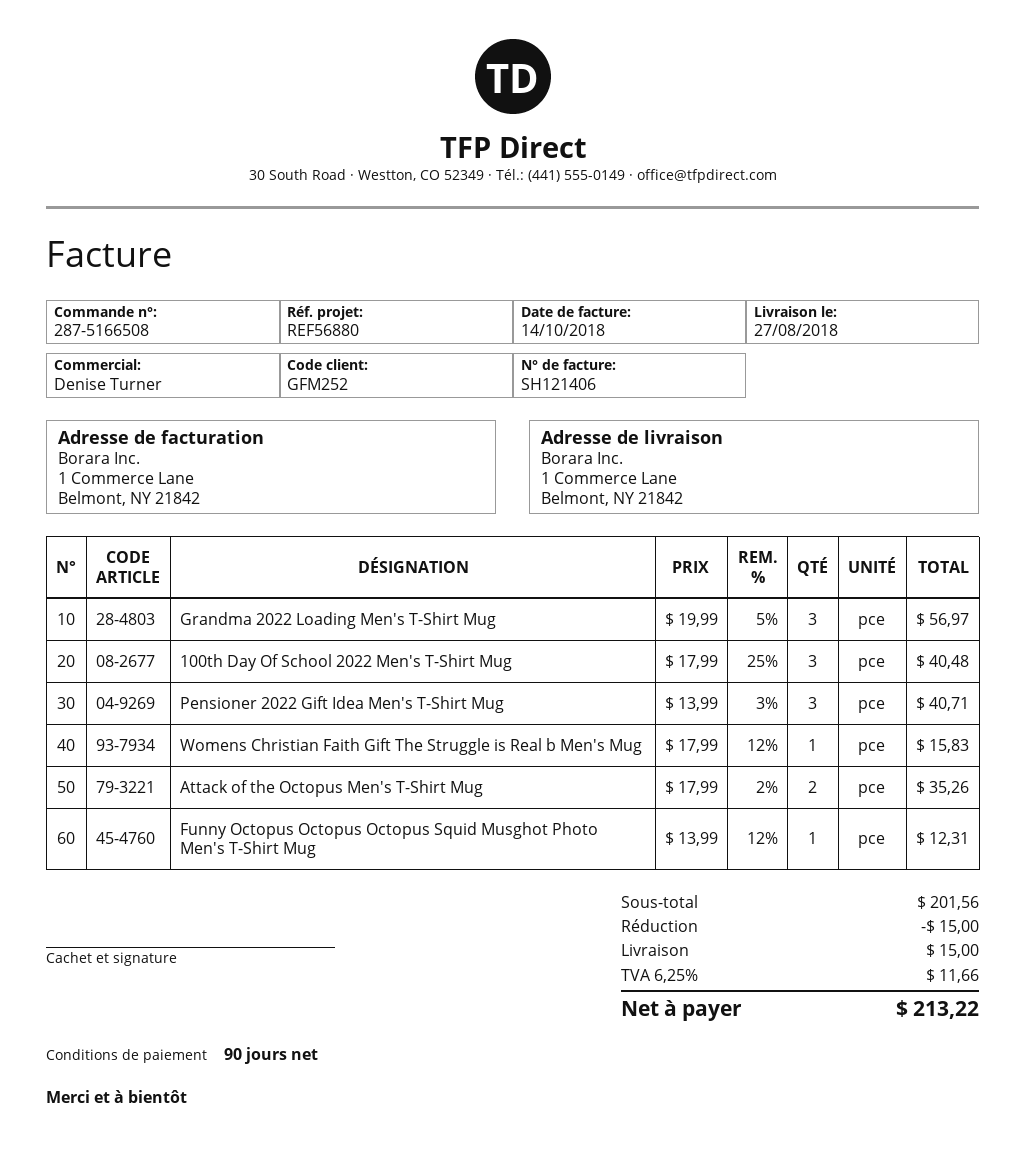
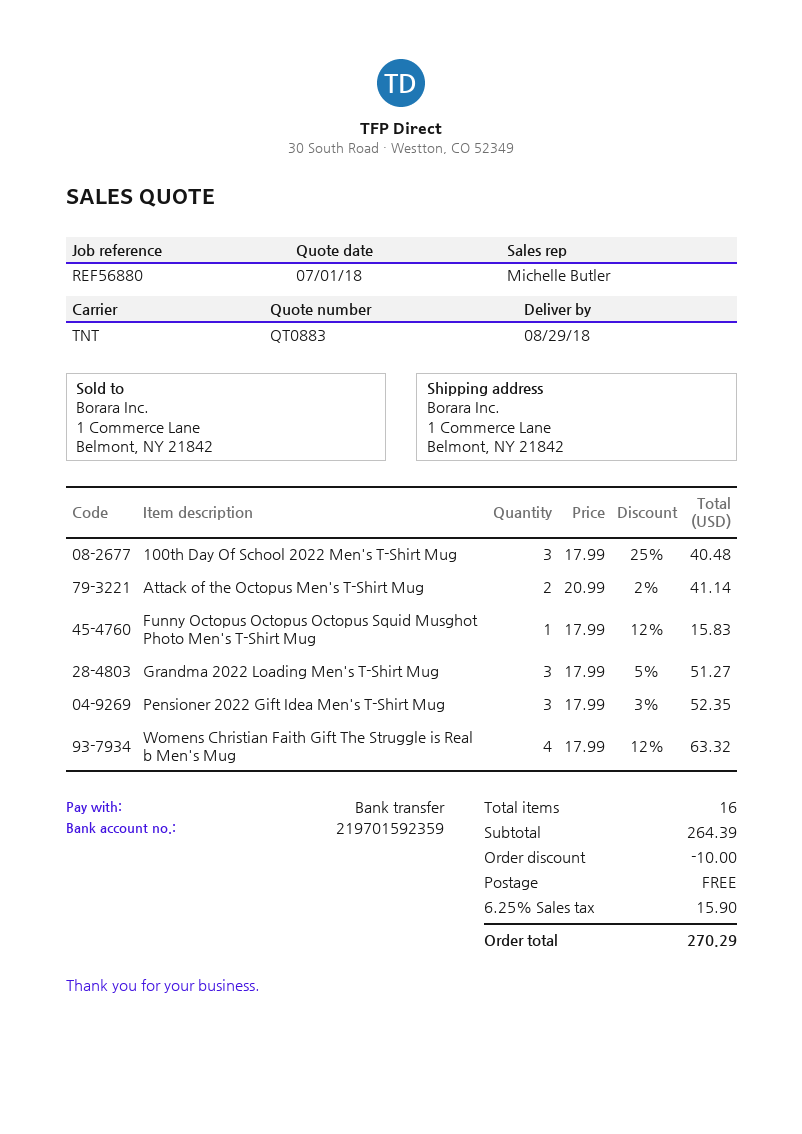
delivery date: 2018-08-27 -> 2018-08-29
sales rep: Denise Turner -> Michelle Butler
Grandma 2022 Loading Men's T-Shirt Mug: 3 x 19.99 - 5% = 56.97 -> 3 x 17.99 - 5% = 51.27
Pensioner 2022 Gift Idea Men's T-Shirt Mug: 3 x 13.99 - 3% = 40.71 -> 3 x 17.99 - 3% = 52.35
Womens Christian Faith Gift The Struggle is Real b Men's Mug: 1 x 17.99 - 12% = 15.83 -> 4 x 17.99 - 12% = 63.32
Attack of the Octopus Men's T-Shirt Mug: 2 x 17.99 - 2% = 35.26 -> 2 x 20.99 - 2% = 41.14
Funny Octopus Octopus Octopus Squid Musghot Photo Men's T-Shirt Mug: 1 x 13.99 - 12% = 12.31 -> 1 x 17.99 - 12% = 15.83
subtotal: 201.56 -> 264.39
discount: 15.00 -> 10.00
shipping: 15.00 -> 0.00
tax: 6.25% = 11.66 -> 6.25% = 15.90
total: 213.22 -> 270.29

